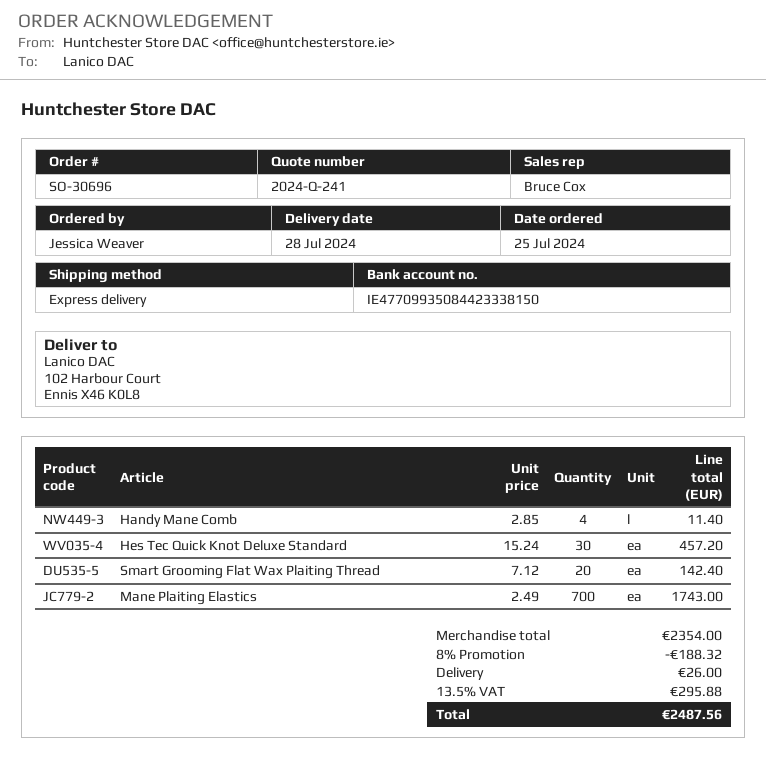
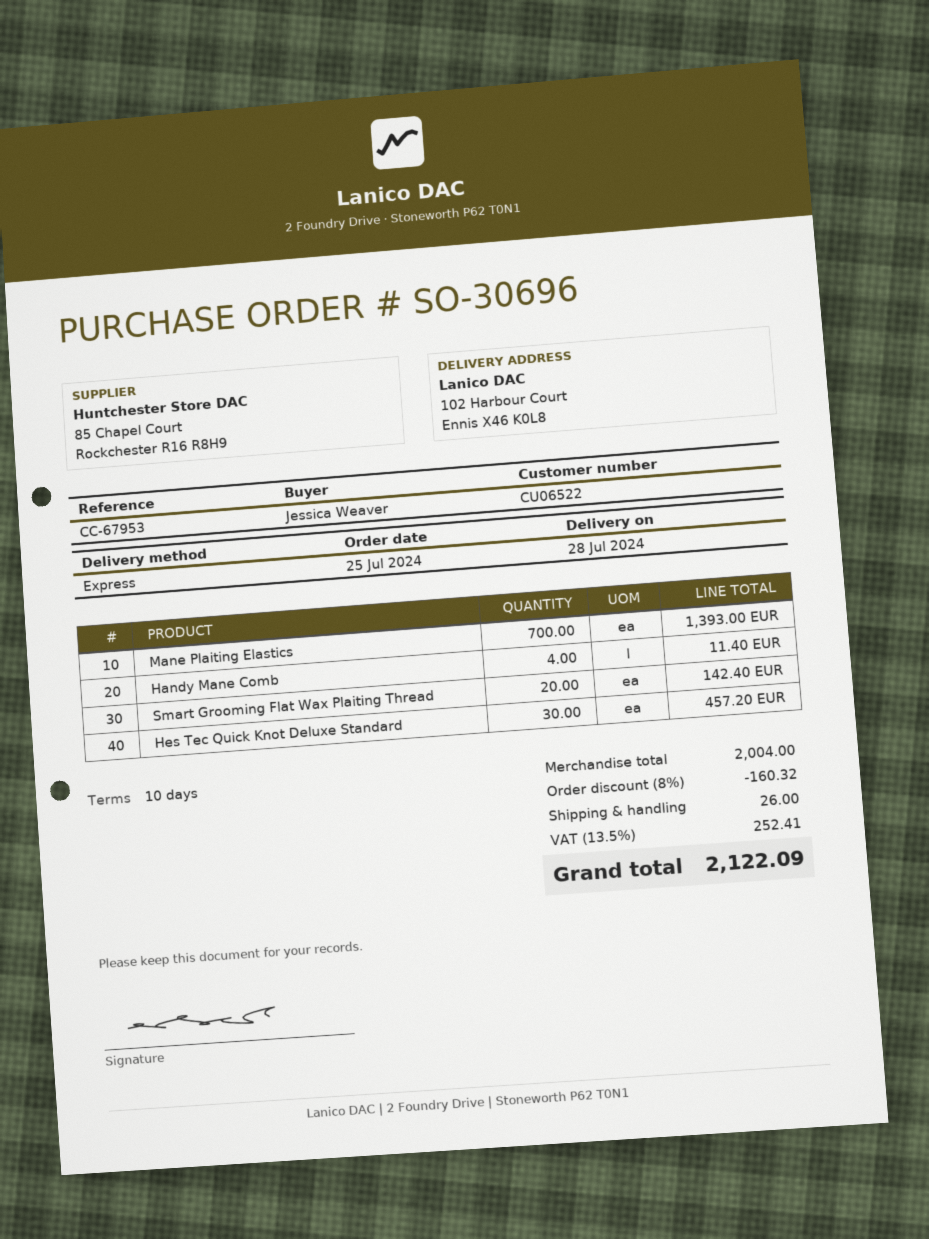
Mane Plaiting Elastics: 700 for 1743.00 -> 700 for 1393.00
subtotal: 2354.00 -> 2004.00
discount: 8% = 188.32 -> 8% = 160.32
tax: 13.5% = 295.88 -> 13.5% = 252.41
total: 2487.56 -> 2122.09

